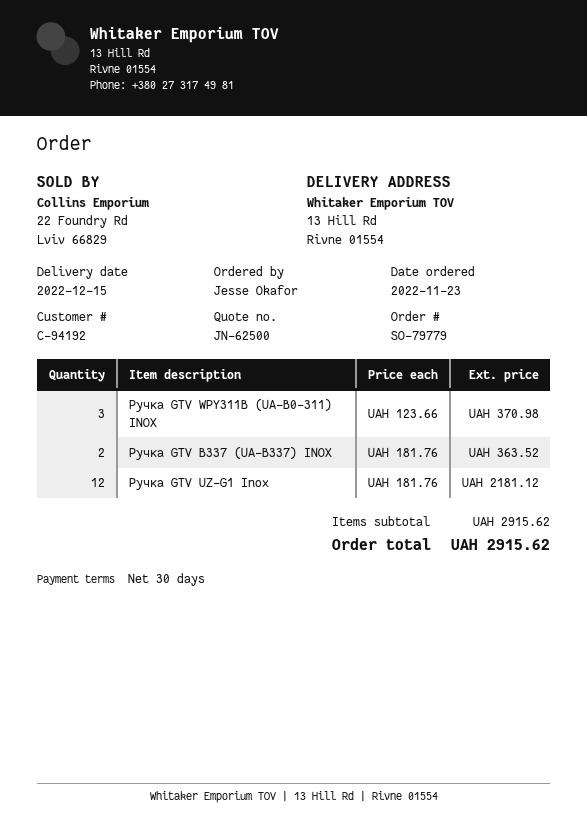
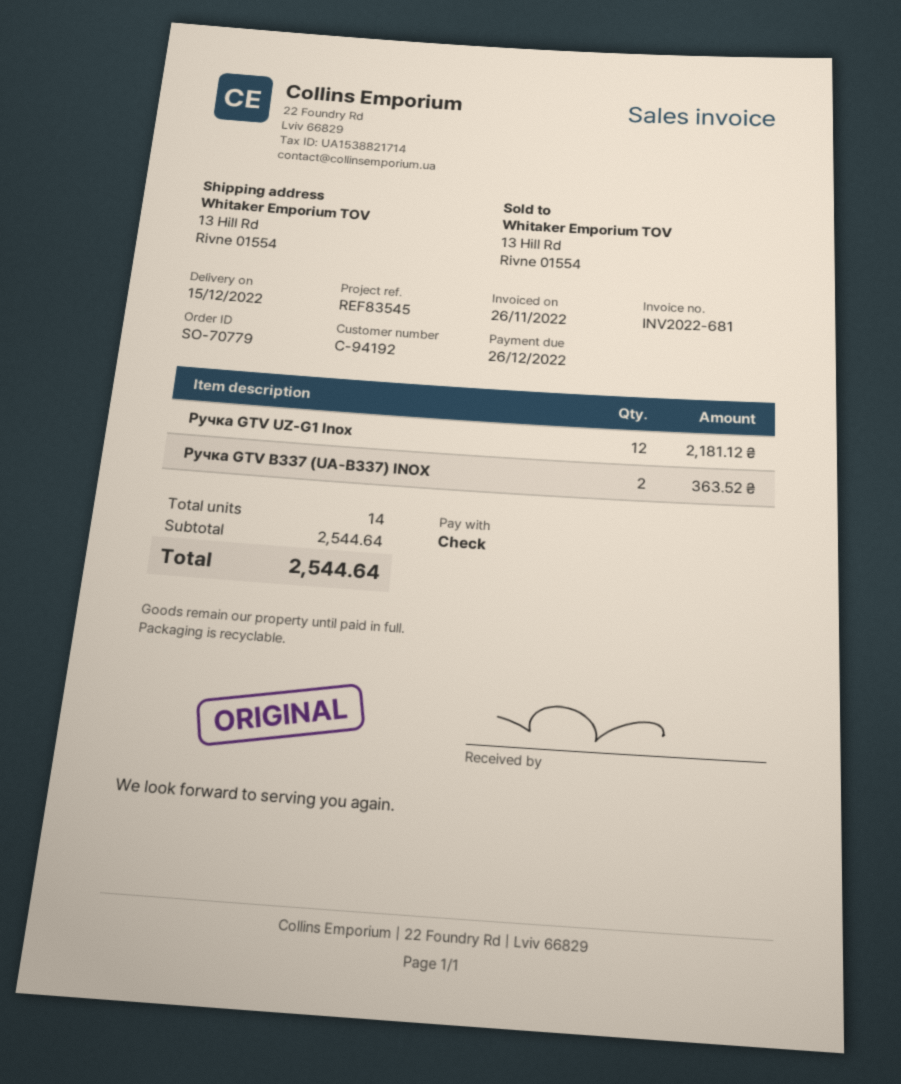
order number: SO-79779 -> SO-70779
Ручка GTV WPY311B (UA-B0-311) INOX: 3 for 370.98 -> none
subtotal: 2915.62 -> 2544.64
total: 2915.62 -> 2544.64

